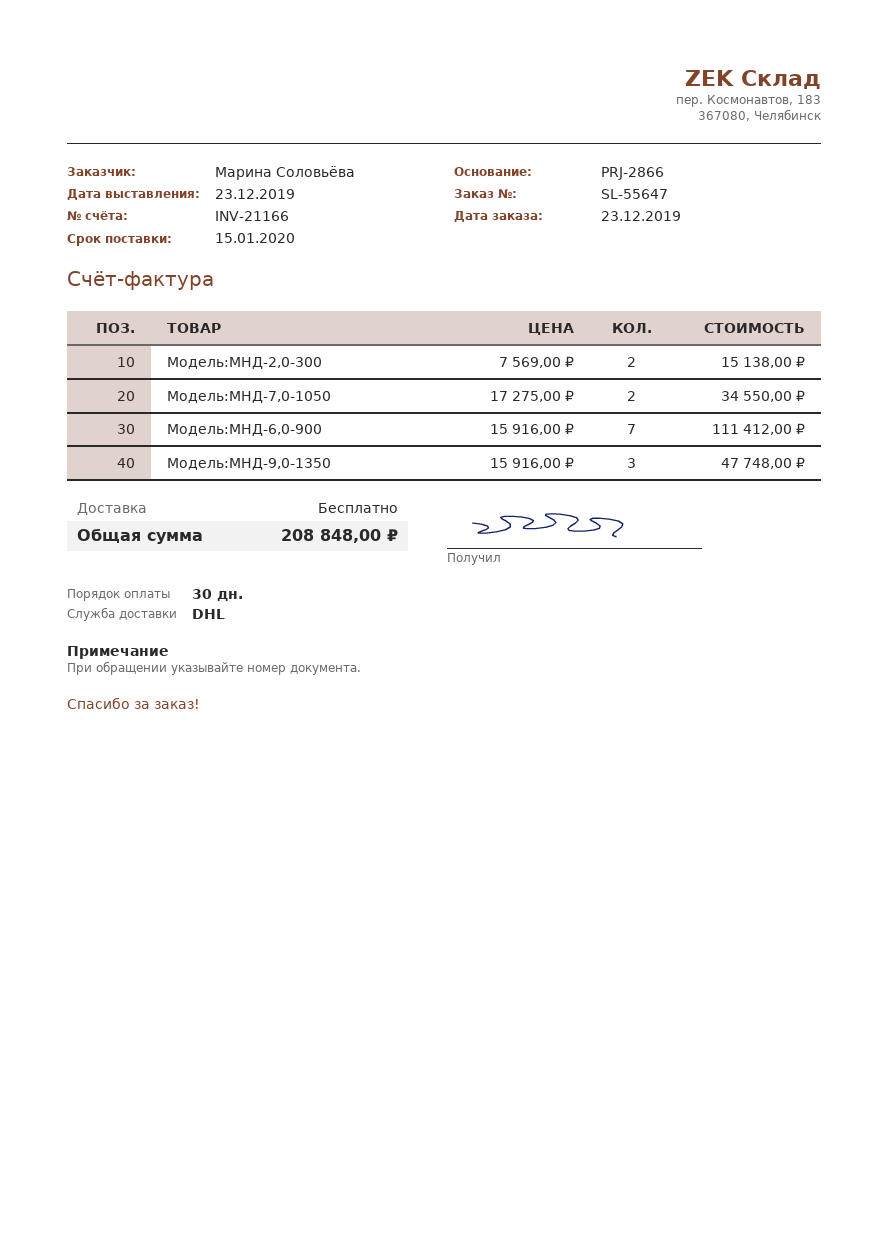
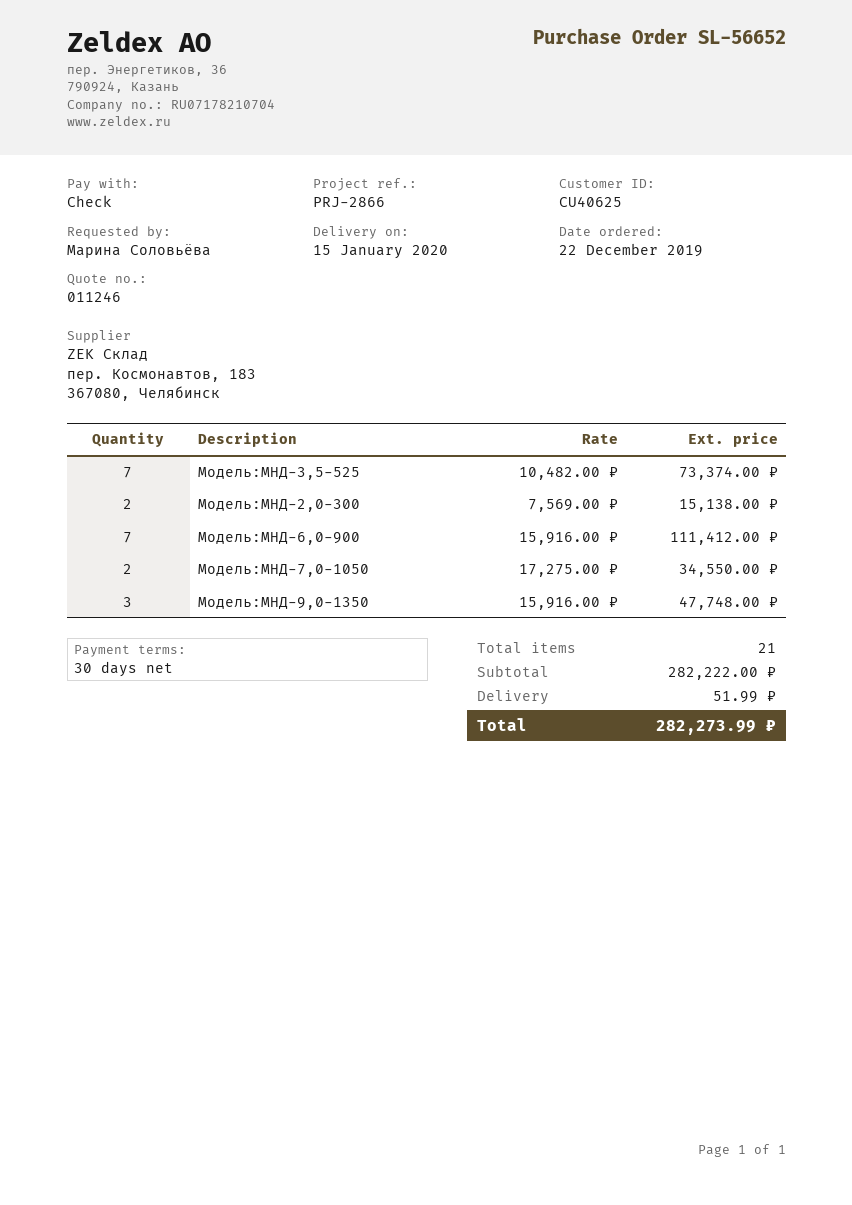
order number: SL-55647 -> SL-56652
order date: 2019-12-23 -> 2019-12-22
Модель:МНД-3,5-525: none -> 7 x 10482.00 = 73374.00
shipping: 0.00 -> 51.99
total: 208848.00 -> 282273.99

